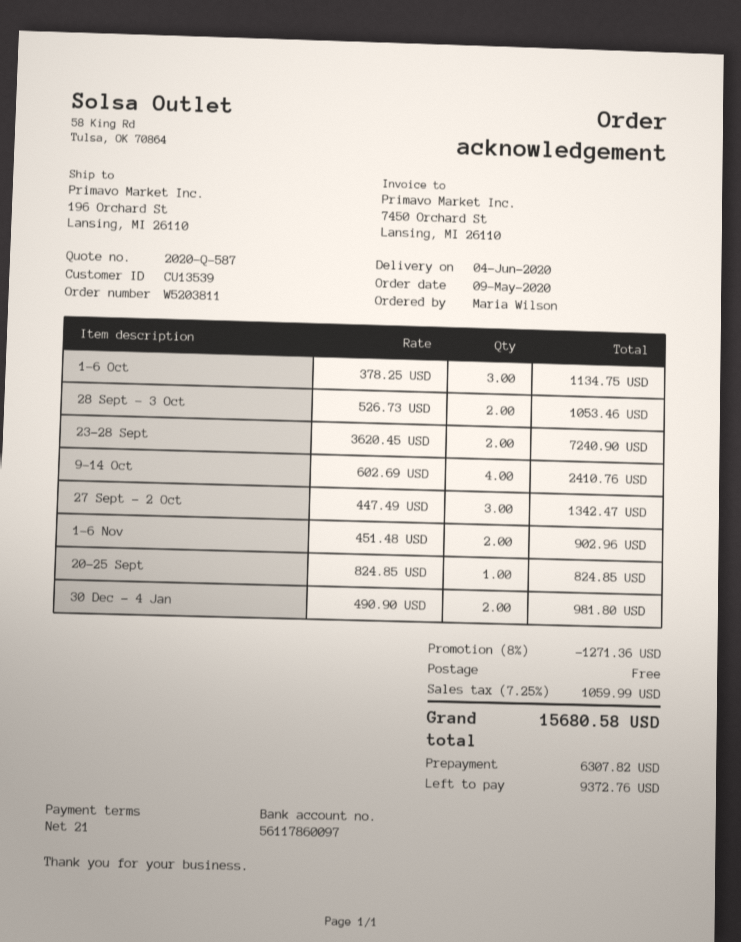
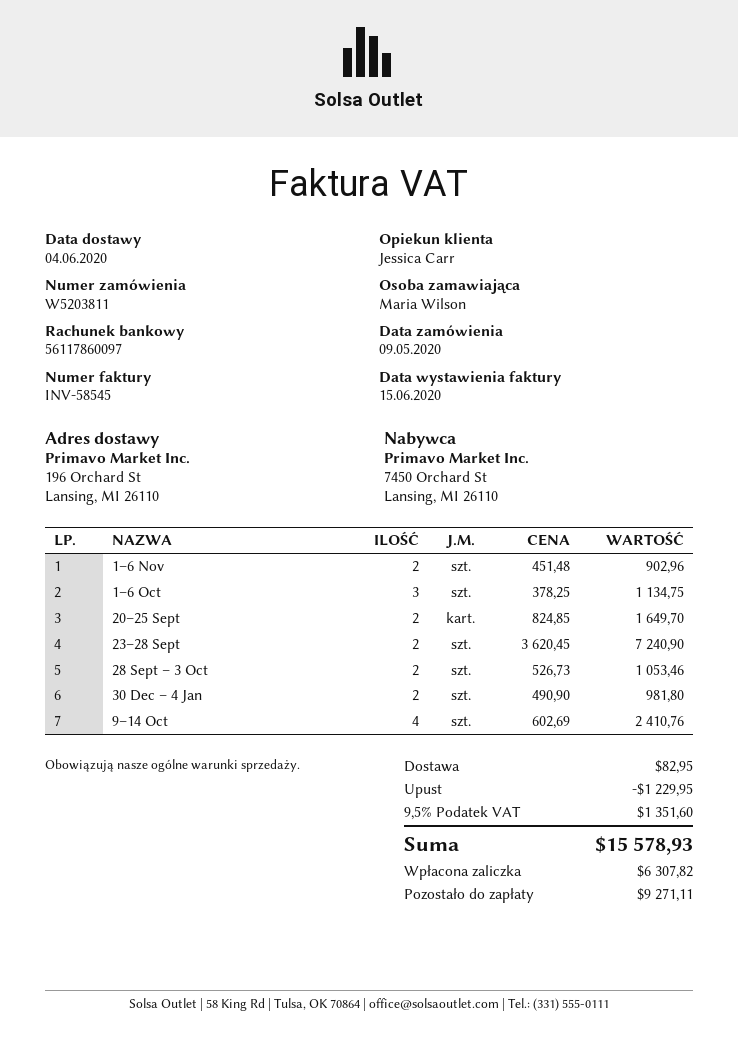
27 Sept – 2 Oct: 3 x 447.49 = 1342.47 -> none
20–25 Sept: 1 x 824.85 = 824.85 -> 2 x 824.85 = 1649.70
discount: 1271.36 -> 1229.95
shipping: 0.00 -> 82.95
tax: 7.25% = 1059.99 -> 9.5% = 1351.60
total: 15680.58 -> 15578.93
balance: 9372.76 -> 9271.11

